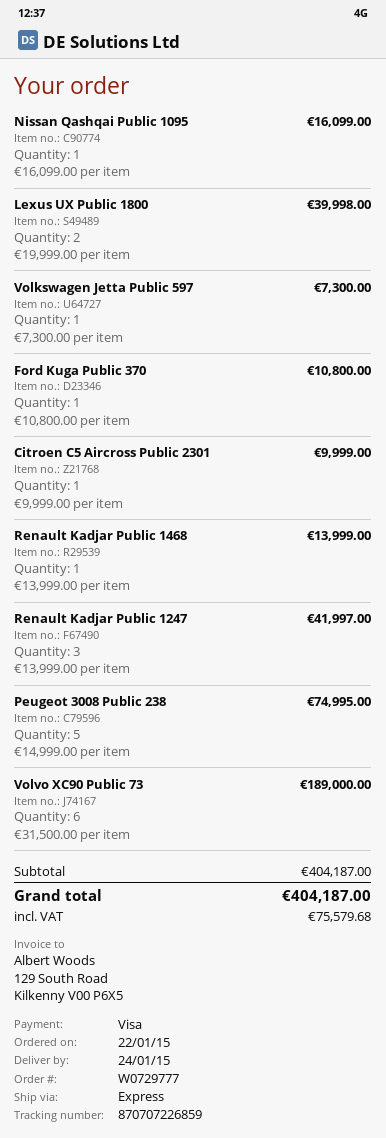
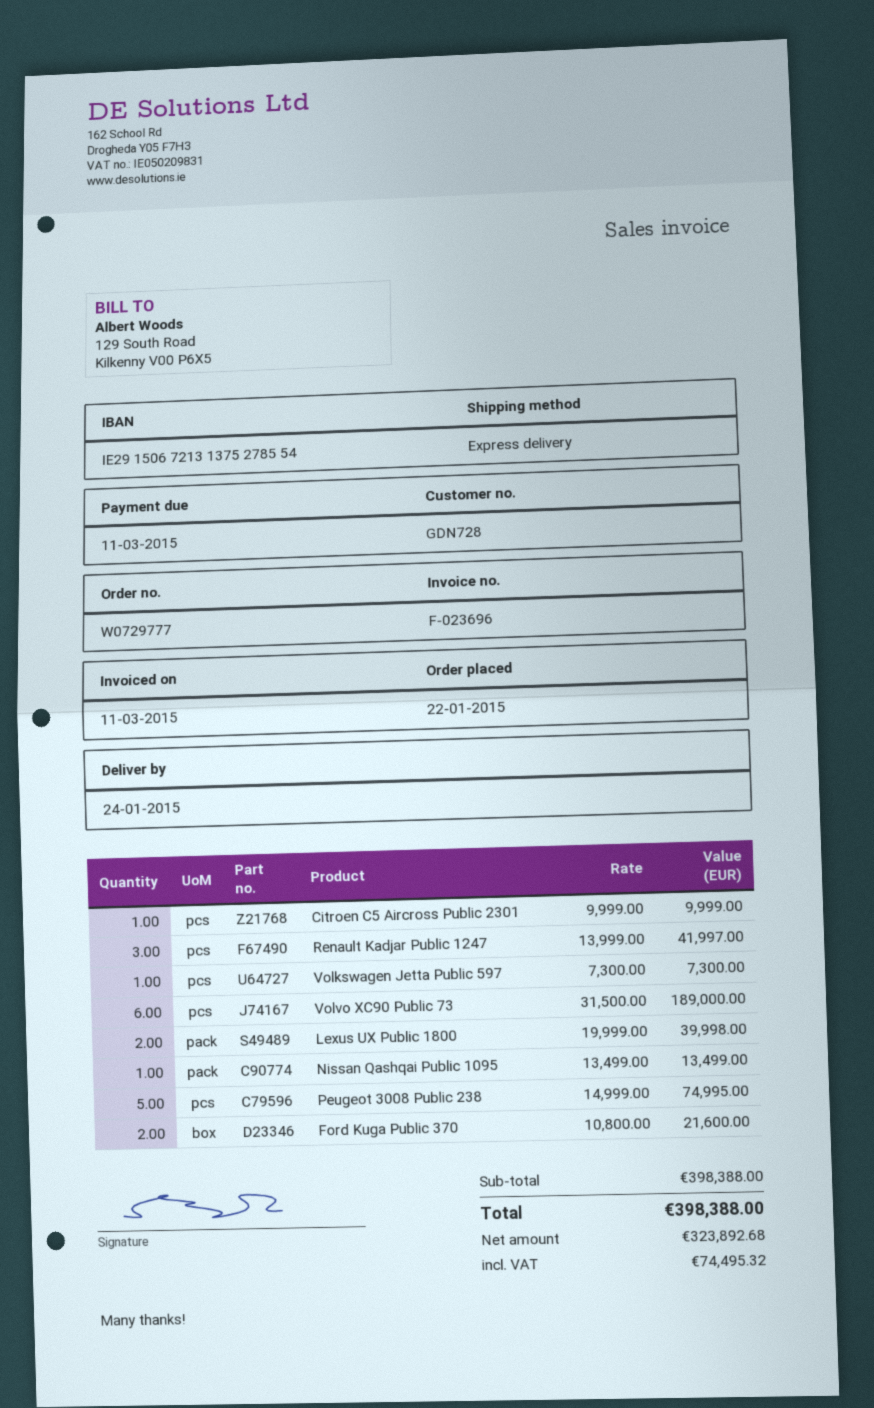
Nissan Qashqai Public 1095: 1 x 16099.00 = 16099.00 -> 1 x 13499.00 = 13499.00
Ford Kuga Public 370: 1 x 10800.00 = 10800.00 -> 2 x 10800.00 = 21600.00
Renault Kadjar Public 1468: 1 x 13999.00 = 13999.00 -> none
subtotal: 404187.00 -> 398388.00
tax: 75579.68 -> 74495.32
total: 404187.00 -> 398388.00

